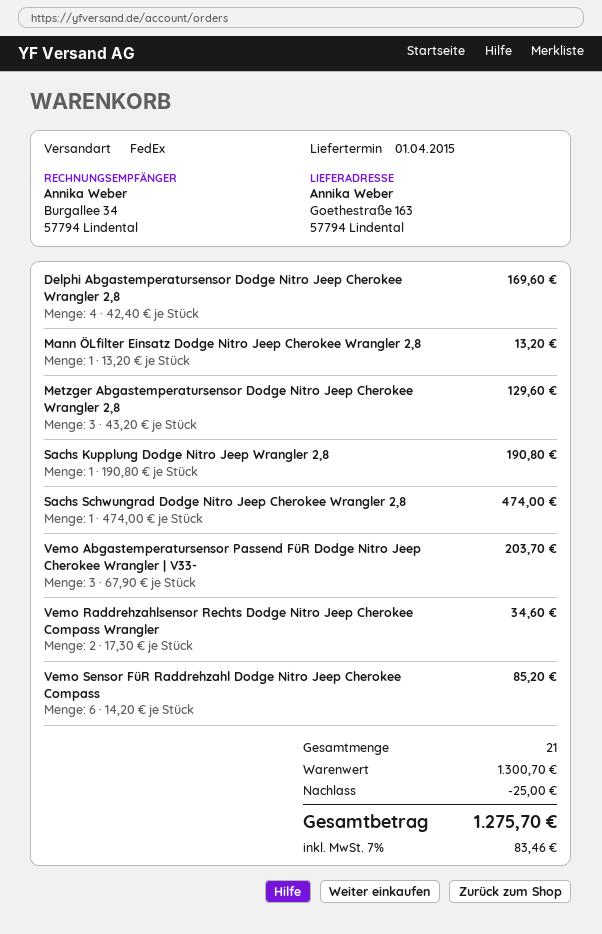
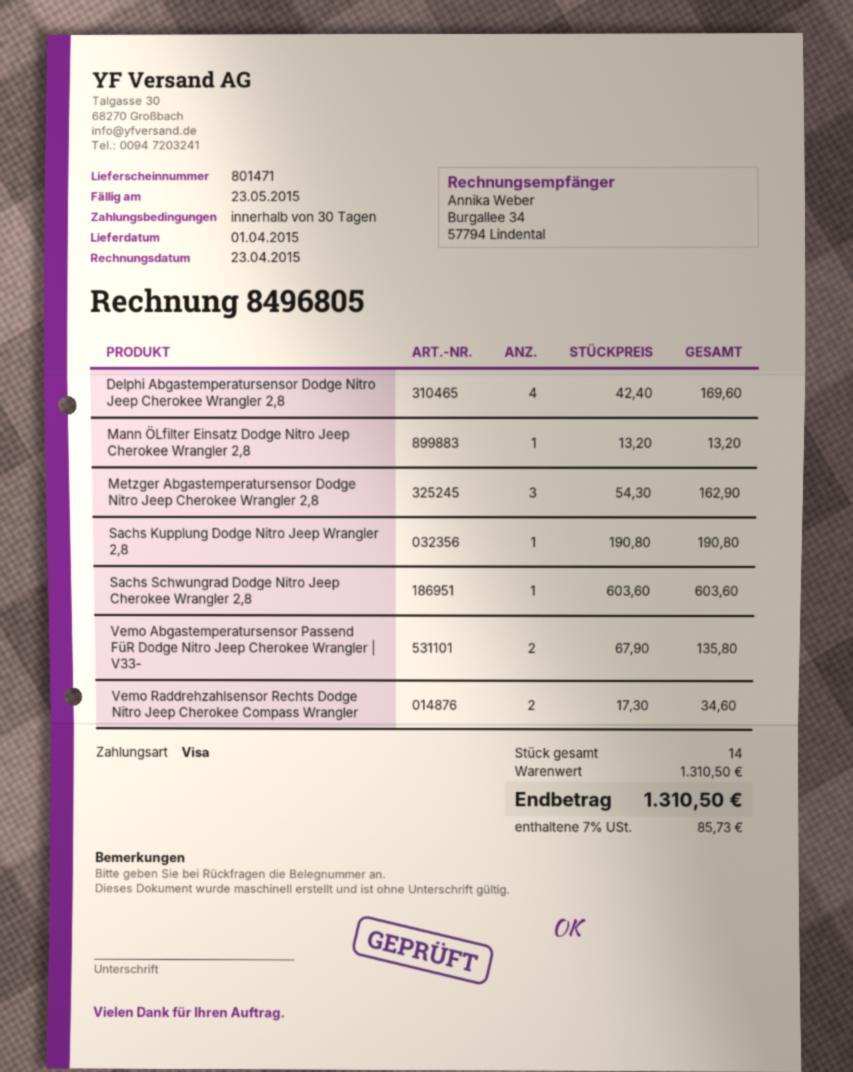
Metzger Abgastemperatursensor Dodge Nitro Jeep Cherokee Wrangler 2,8: 3 x 43.20 = 129.60 -> 3 x 54.30 = 162.90
Sachs Schwungrad Dodge Nitro Jeep Cherokee Wrangler 2,8: 1 x 474.00 = 474.00 -> 1 x 603.60 = 603.60
Vemo Abgastemperatursensor Passend FüR Dodge Nitro Jeep Cherokee Wrangler | V33-: 3 x 67.90 = 203.70 -> 2 x 67.90 = 135.80
Vemo Sensor FüR Raddrehzahl Dodge Nitro Jeep Cherokee Compass: 6 x 14.20 = 85.20 -> none
total quantity: 21 -> 14
subtotal: 1300.70 -> 1310.50
discount: 25.00 -> none
tax: 7% = 83.46 -> 7% = 85.73
total: 1275.70 -> 1310.50

